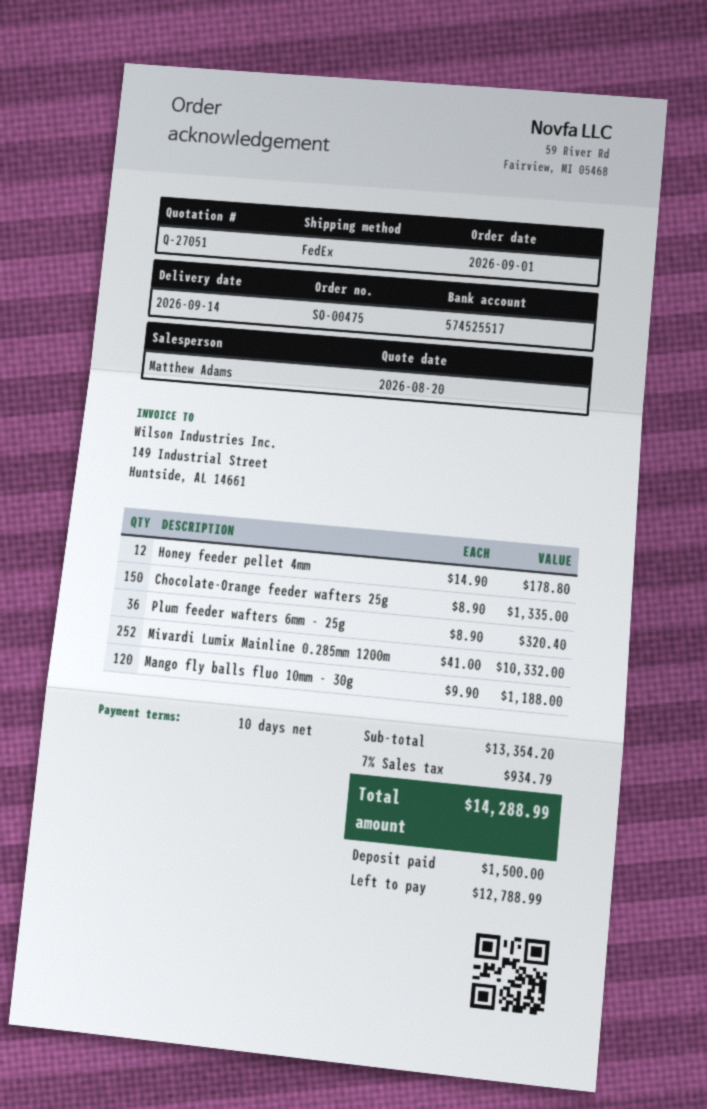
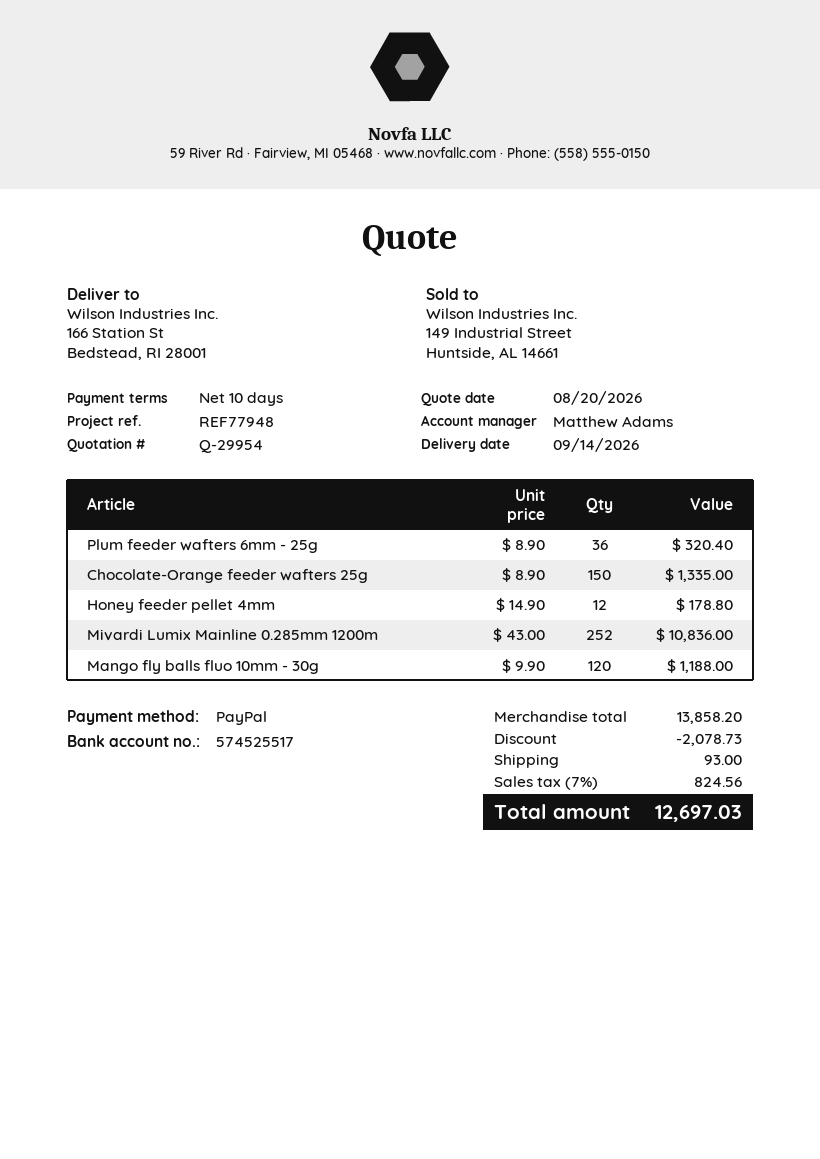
quote number: Q-27051 -> Q-29954
Mivardi Lumix Mainline 0.285mm 1200m: 252 x 41.00 = 10332.00 -> 252 x 43.00 = 10836.00
subtotal: 13354.20 -> 13858.20
discount: none -> 2078.73
shipping: none -> 93.00
tax: 7% = 934.79 -> 7% = 824.56
total: 14288.99 -> 12697.03

